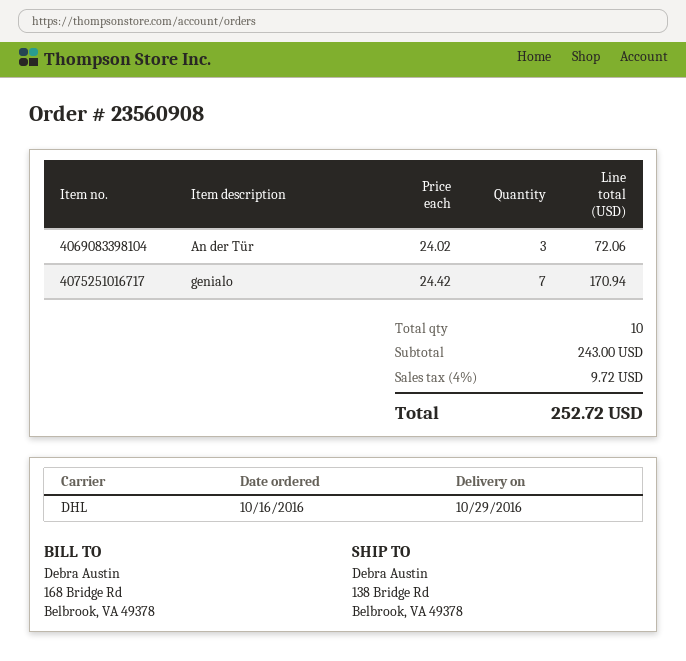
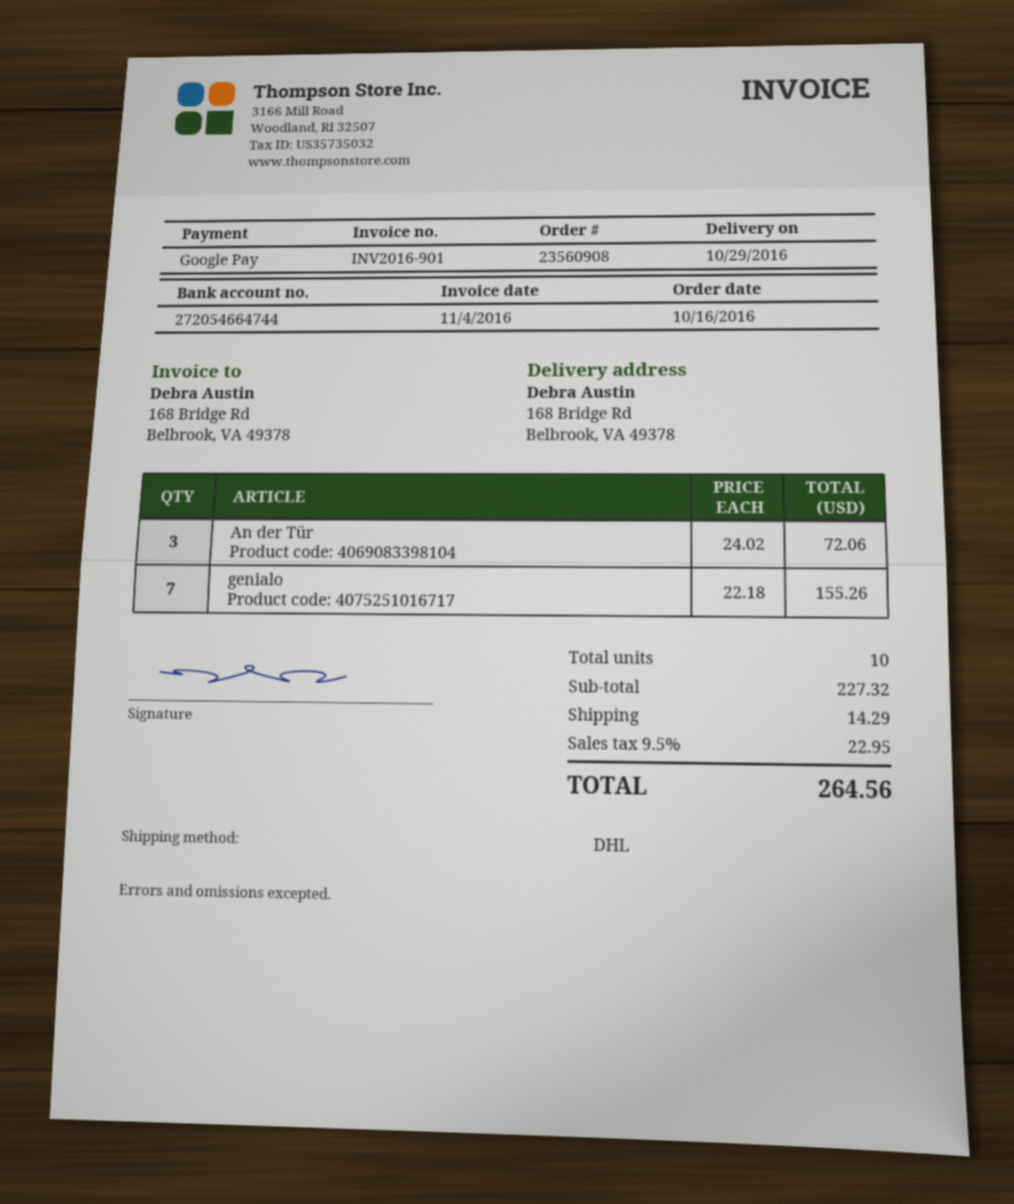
ship to: 138 Bridge Rd, Belbrook, VA 49378 -> 168 Bridge Rd, Belbrook, VA 49378
genialo: 7 x 24.42 = 170.94 -> 7 x 22.18 = 155.26
subtotal: 243.00 -> 227.32
shipping: none -> 14.29
tax: 4% = 9.72 -> 9.5% = 22.95
total: 252.72 -> 264.56

